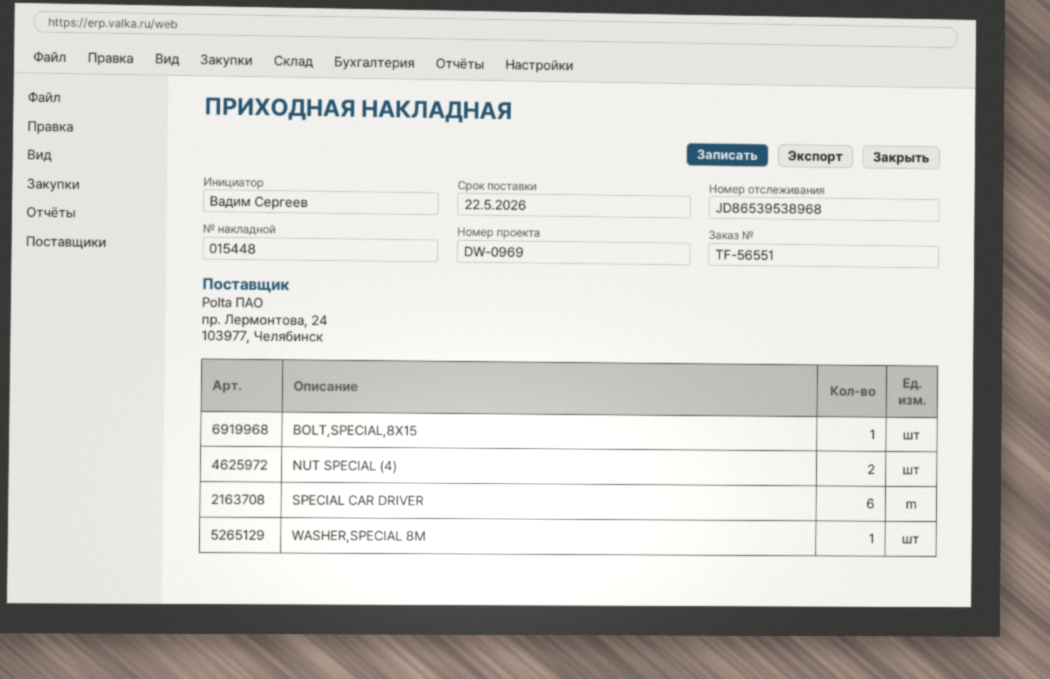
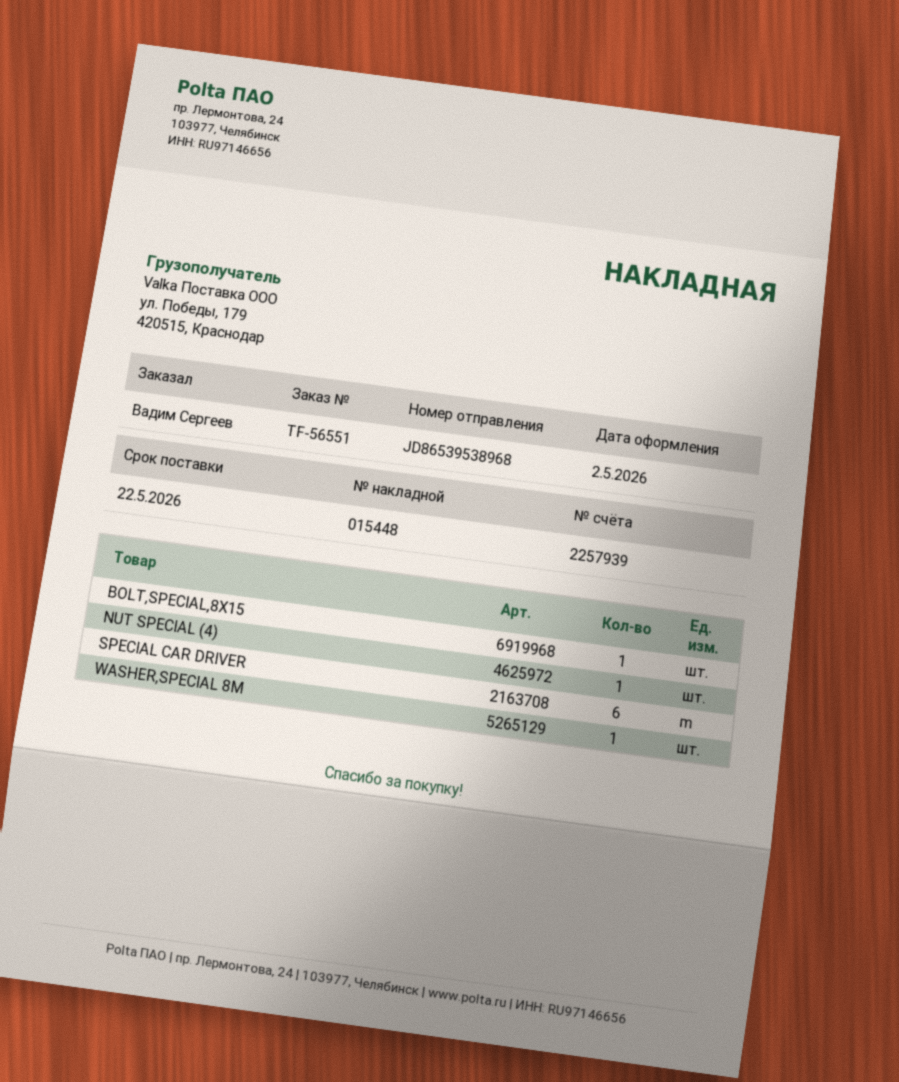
NUT SPECIAL (4): 2 -> 1

